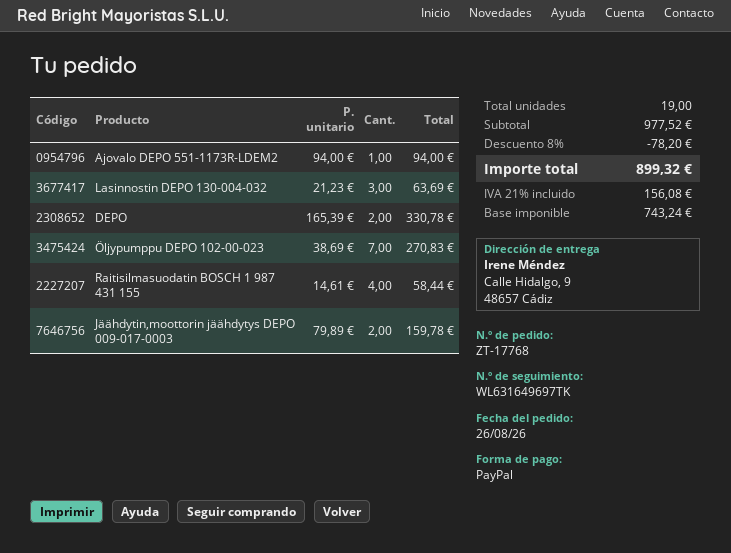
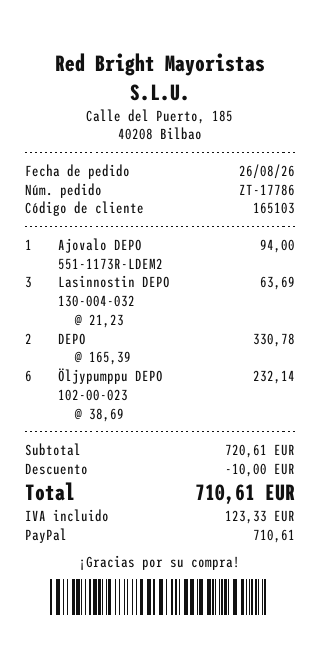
order number: ZT-17768 -> ZT-17786
Öljypumppu DEPO 102-00-023: 7 x 38.69 = 270.83 -> 6 x 38.69 = 232.14
Raitisilmasuodatin BOSCH 1 987 431 155: 4 x 14.61 = 58.44 -> none
Jäähdytin,moottorin jäähdytys DEPO 009-017-0003: 2 x 79.89 = 159.78 -> none
subtotal: 977.52 -> 720.61
discount: 78.20 -> 10.00
tax: 156.08 -> 123.33
total: 899.32 -> 710.61

